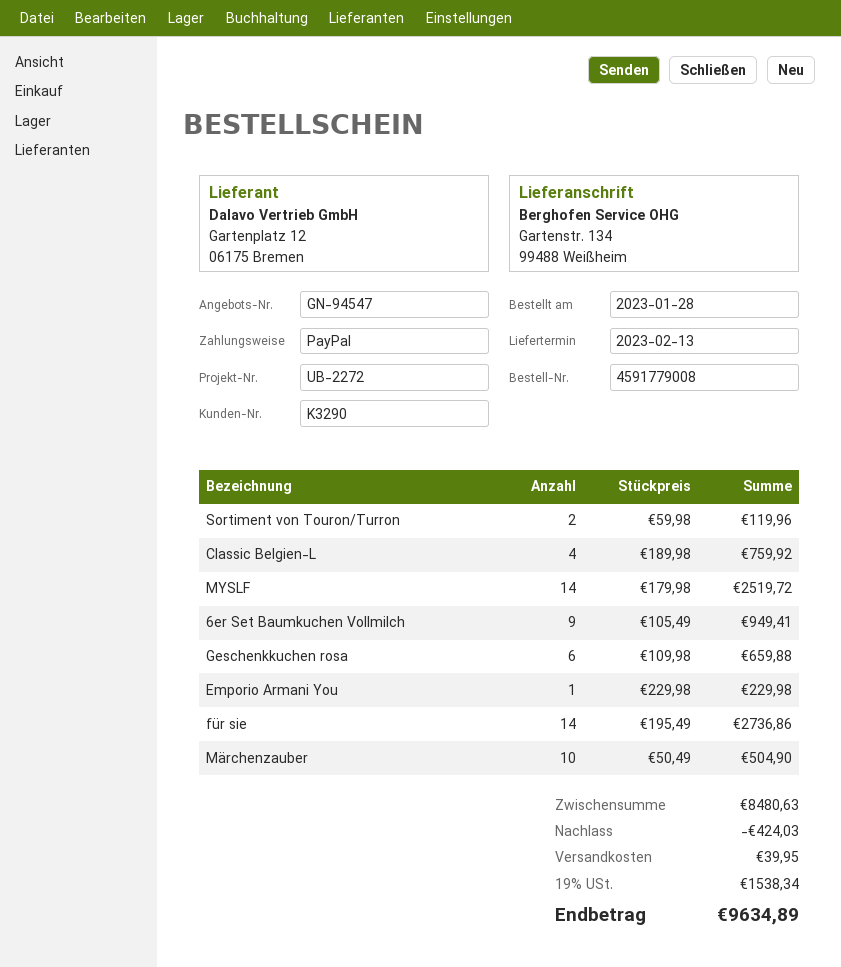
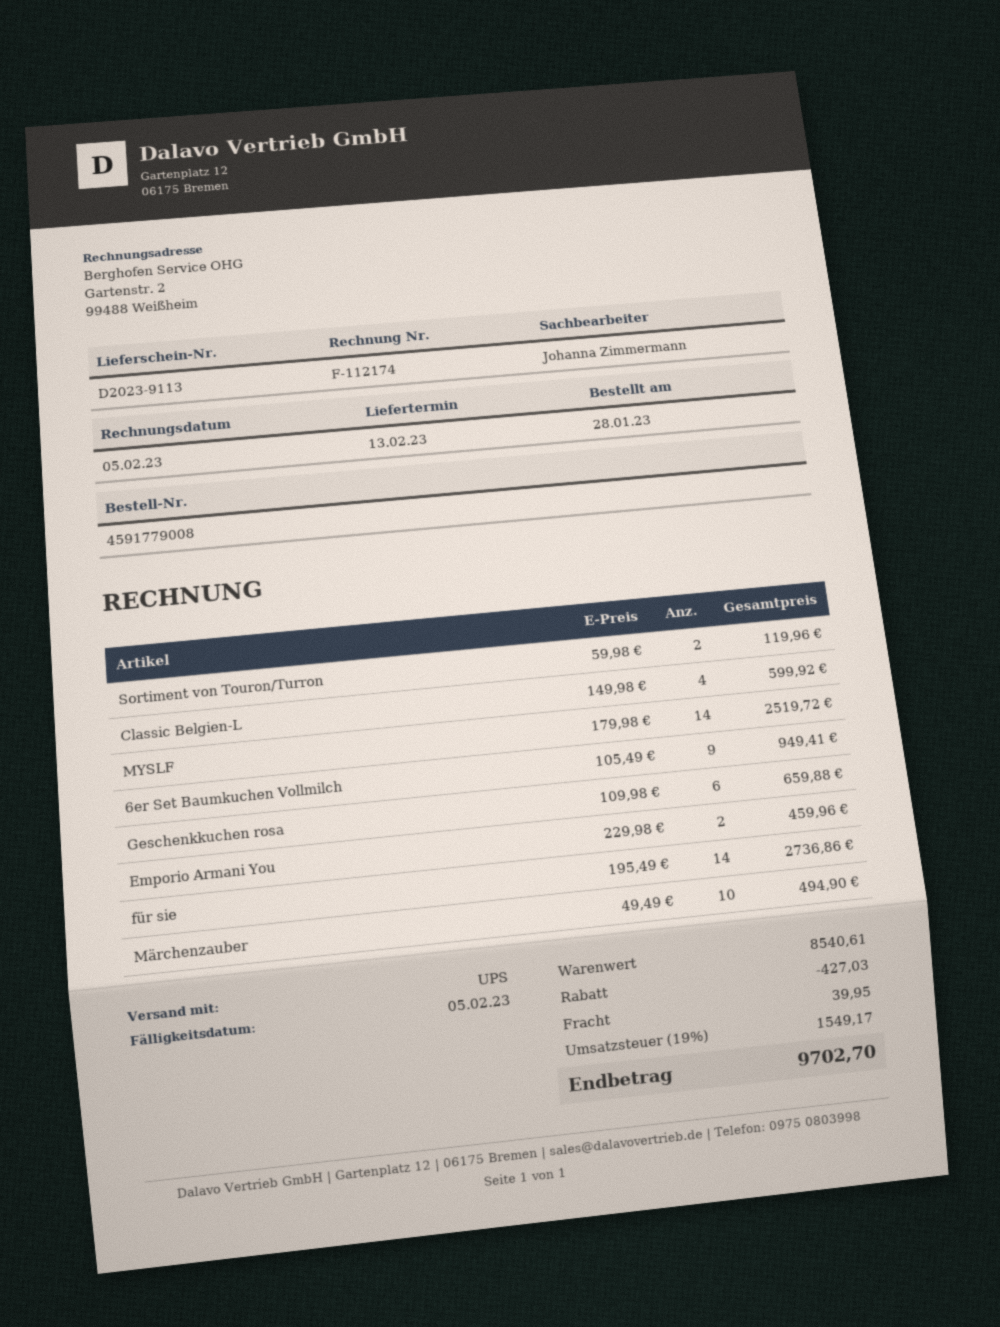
Classic Belgien-L: 4 x 189.98 = 759.92 -> 4 x 149.98 = 599.92
Emporio Armani You: 1 x 229.98 = 229.98 -> 2 x 229.98 = 459.96
Märchenzauber: 10 x 50.49 = 504.90 -> 10 x 49.49 = 494.90
subtotal: 8480.63 -> 8540.61
discount: 424.03 -> 427.03
tax: 19% = 1538.34 -> 19% = 1549.17
total: 9634.89 -> 9702.70

